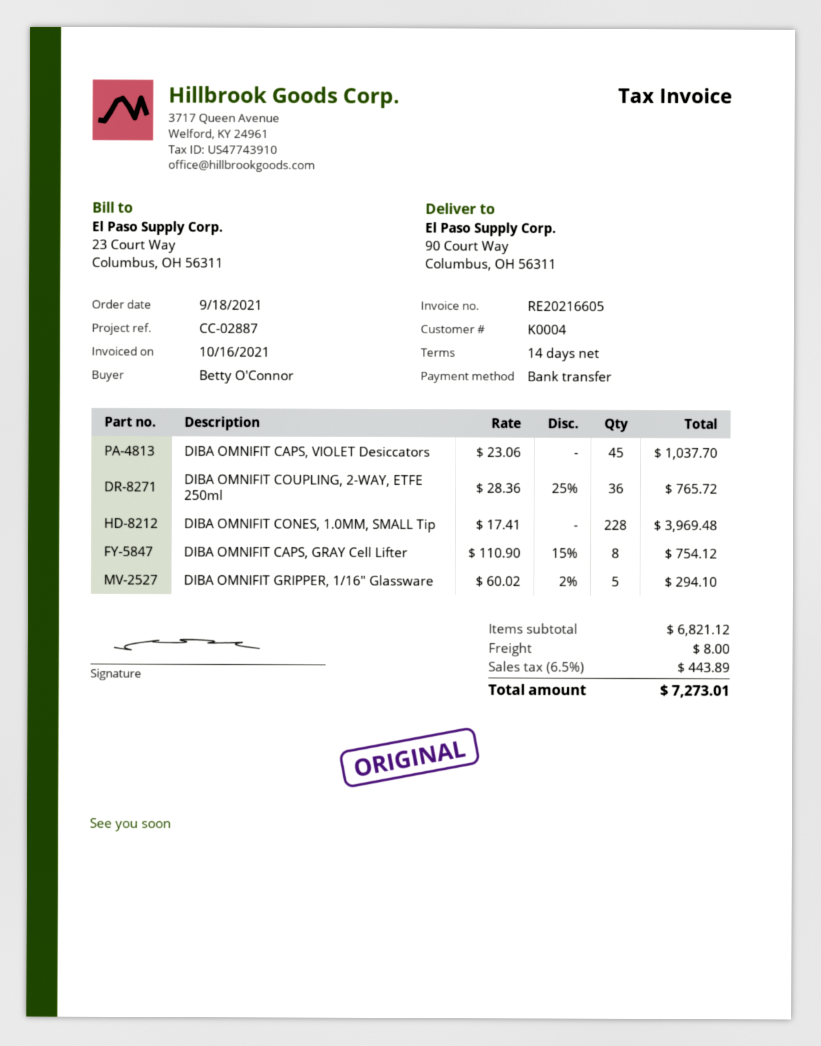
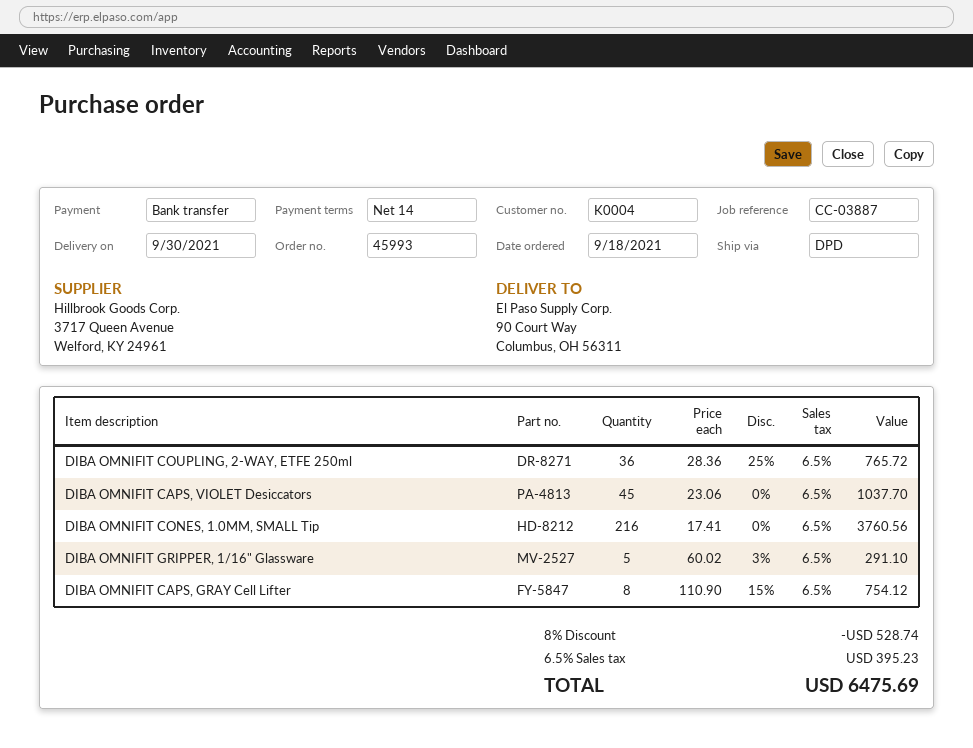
reference: CC-02887 -> CC-03887
DIBA OMNIFIT CONES, 1.0MM, SMALL Tip: 228 x 17.41 = 3969.48 -> 216 x 17.41 = 3760.56
DIBA OMNIFIT GRIPPER, 1/16" Glassware: 5 x 60.02 - 2% = 294.10 -> 5 x 60.02 - 3% = 291.10
discount: none -> 8% = 528.74
shipping: 8.00 -> none
tax: 6.5% = 443.89 -> 6.5% = 395.23
total: 7273.01 -> 6475.69

